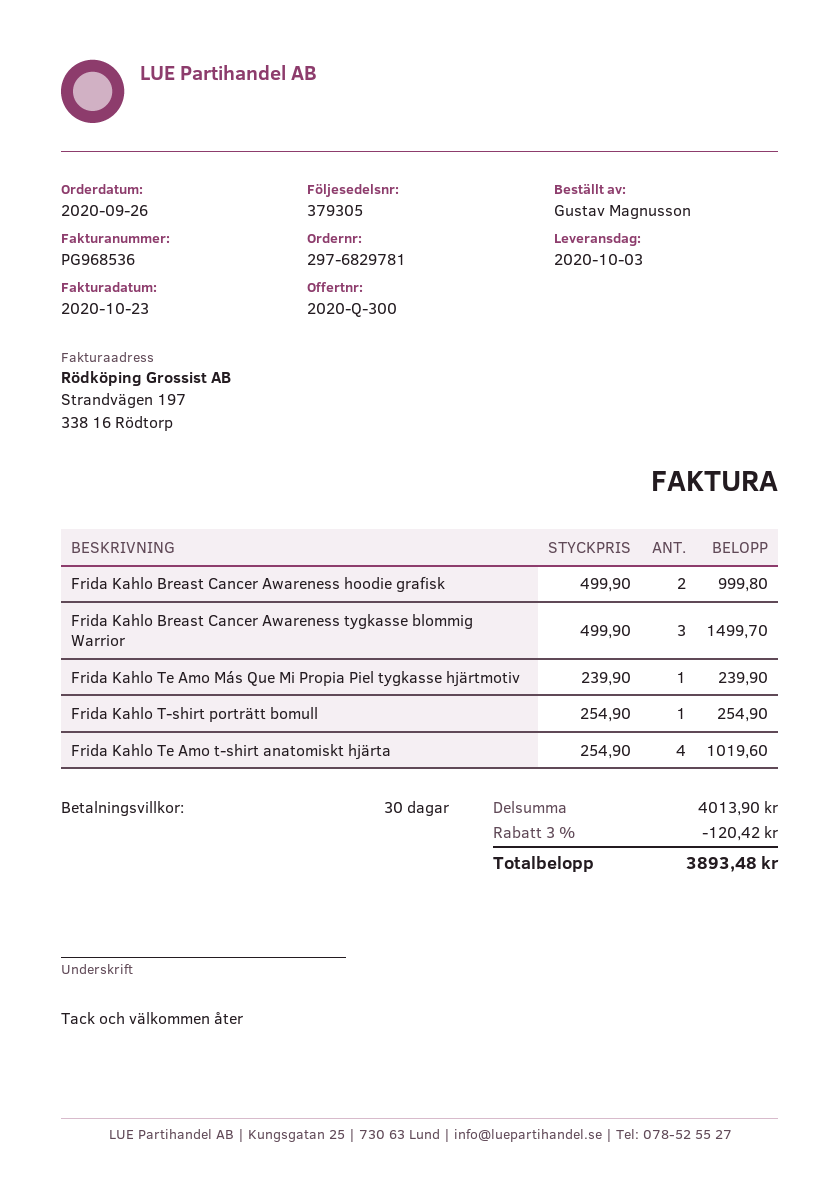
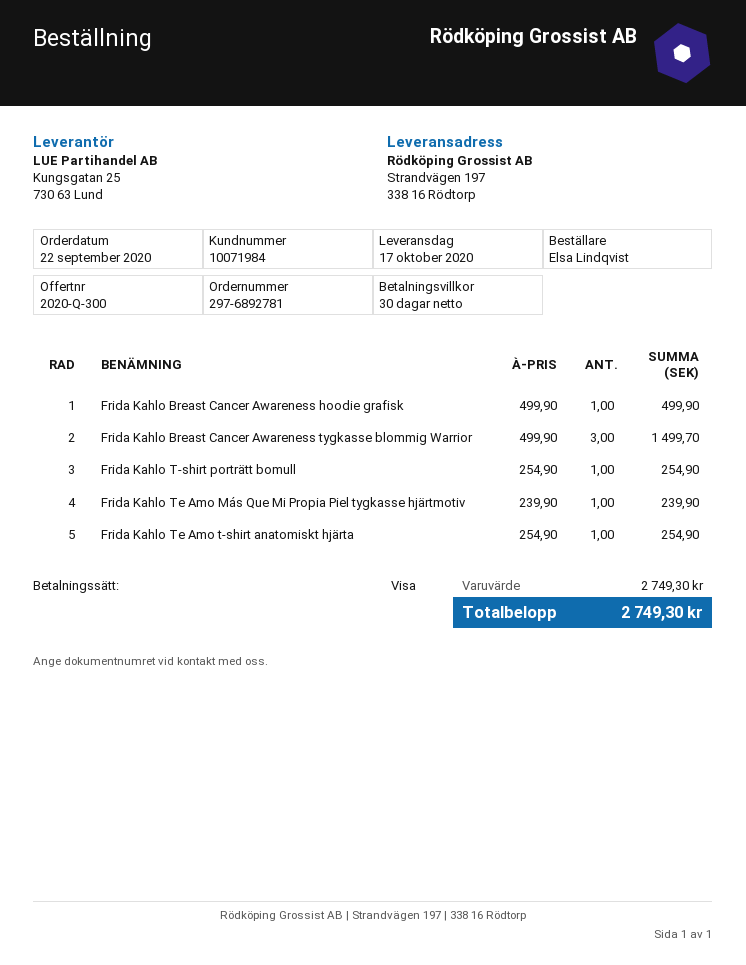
order number: 297-6829781 -> 297-6892781
order date: 2020-09-26 -> 2020-09-22
delivery date: 2020-10-03 -> 2020-10-17
ordered by: Gustav Magnusson -> Elsa Lindqvist
Frida Kahlo Breast Cancer Awareness hoodie grafisk: 2 x 499.90 = 999.80 -> 1 x 499.90 = 499.90
Frida Kahlo Te Amo t-shirt anatomiskt hjärta: 4 x 254.90 = 1019.60 -> 1 x 254.90 = 254.90
subtotal: 4013.90 -> 2749.30
discount: 3% = 120.42 -> none
total: 3893.48 -> 2749.30

